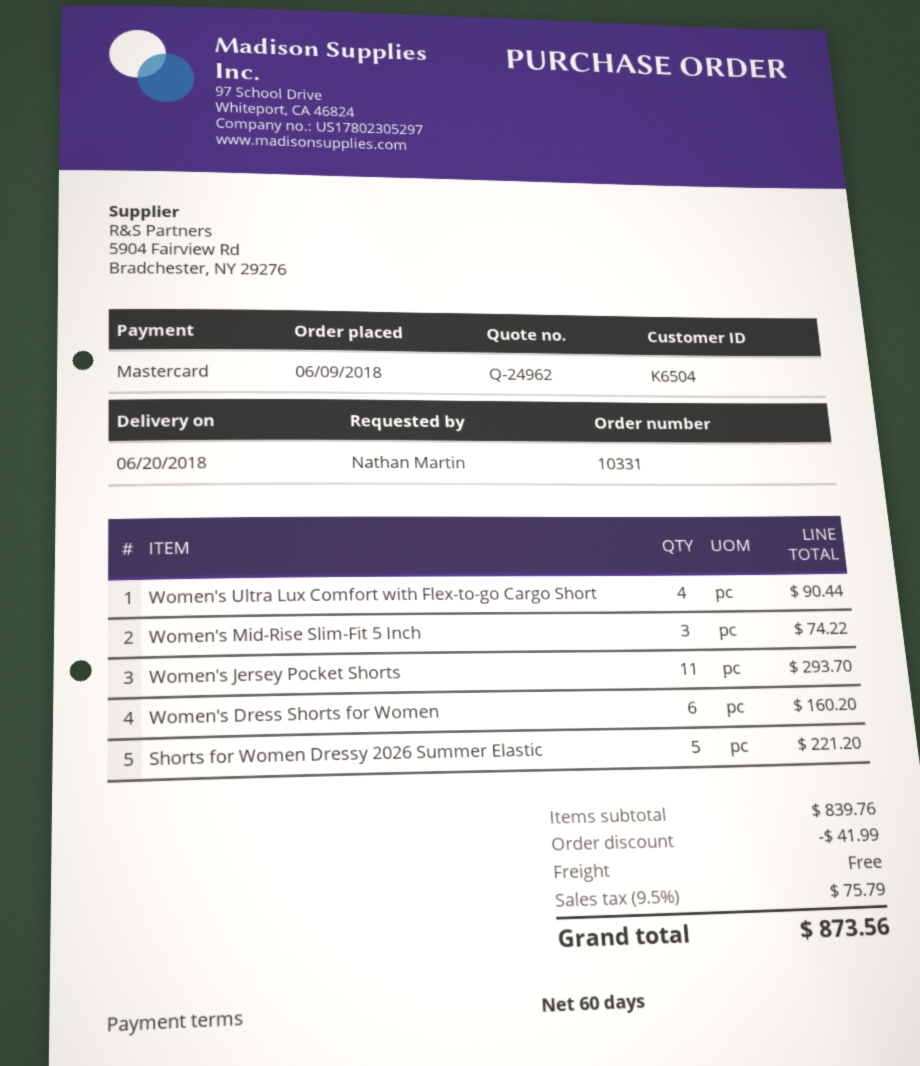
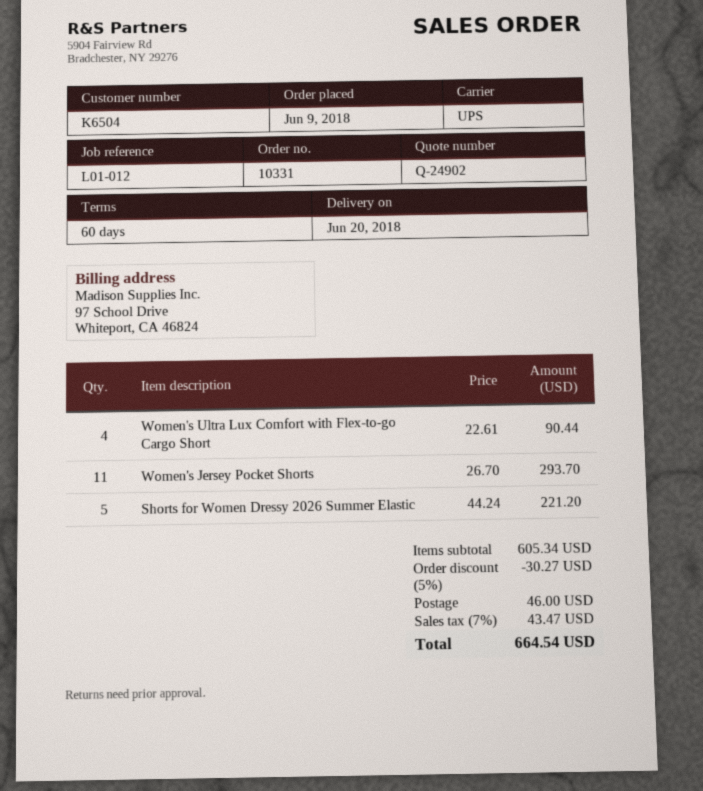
quote number: Q-24962 -> Q-24902
Women's Mid-Rise Slim-Fit 5 Inch: 3 for 74.22 -> none
Women's Dress Shorts for Women: 6 for 160.20 -> none
subtotal: 839.76 -> 605.34
discount: 41.99 -> 30.27
shipping: 0.00 -> 46.00
tax: 9.5% = 75.79 -> 7% = 43.47
total: 873.56 -> 664.54

